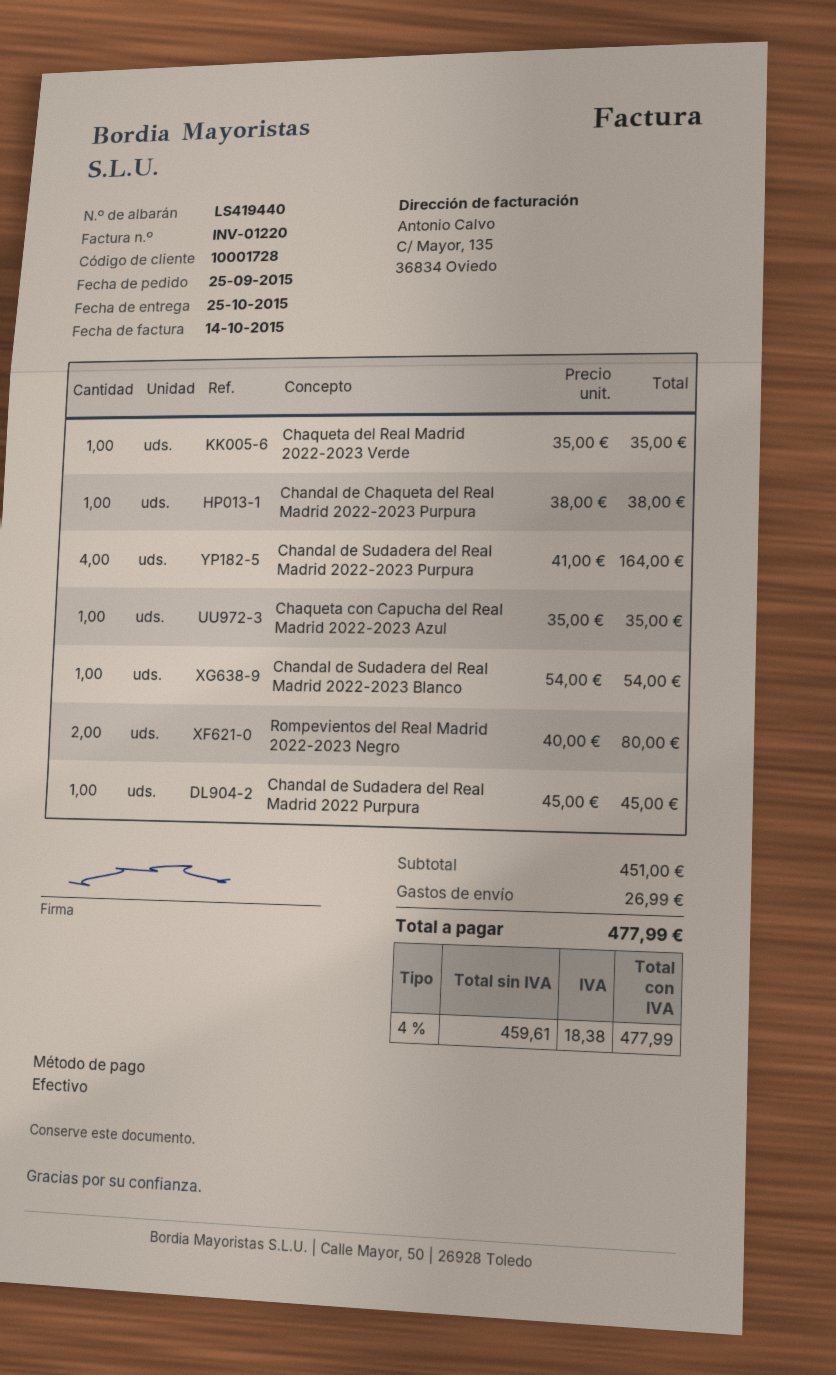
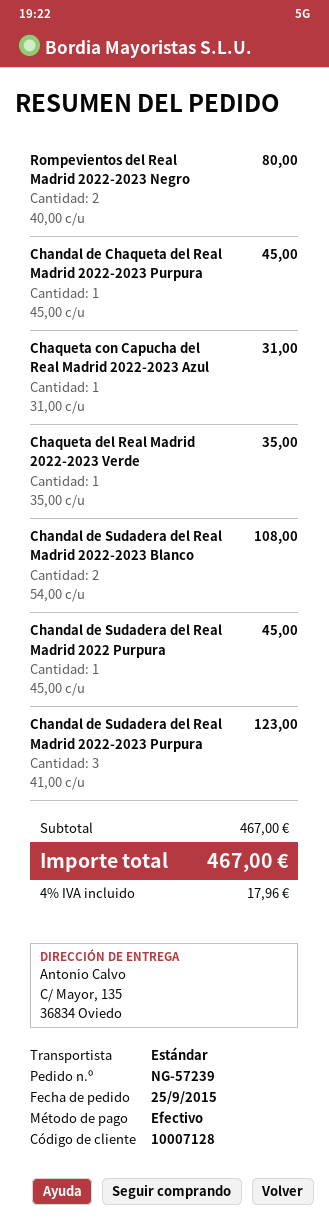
customer number: 10001728 -> 10007128
Chandal de Chaqueta del Real Madrid 2022-2023 Purpura: 1 x 38.00 = 38.00 -> 1 x 45.00 = 45.00
Chandal de Sudadera del Real Madrid 2022-2023 Purpura: 4 x 41.00 = 164.00 -> 3 x 41.00 = 123.00
Chaqueta con Capucha del Real Madrid 2022-2023 Azul: 1 x 35.00 = 35.00 -> 1 x 31.00 = 31.00
Chandal de Sudadera del Real Madrid 2022-2023 Blanco: 1 x 54.00 = 54.00 -> 2 x 54.00 = 108.00
subtotal: 451.00 -> 467.00
shipping: 26.99 -> none
tax: 4% = 18.38 -> 4% = 17.96
total: 477.99 -> 467.00

